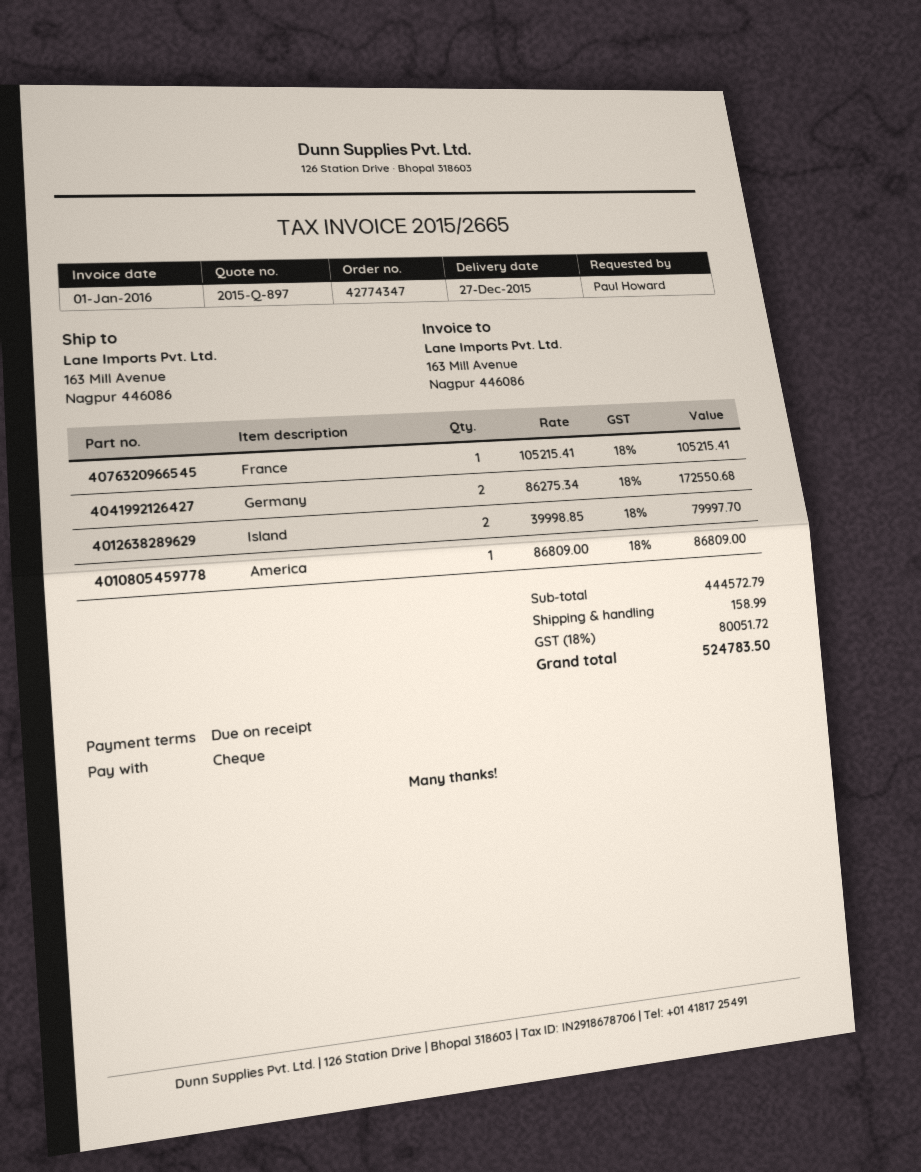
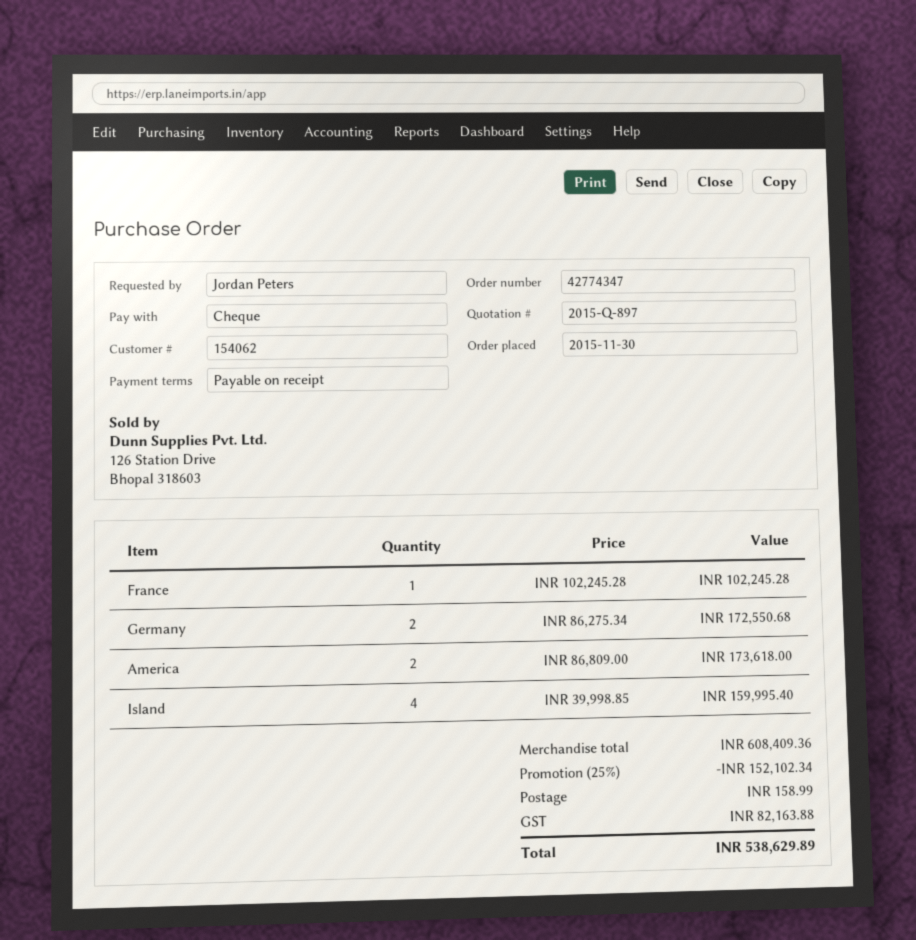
ordered by: Paul Howard -> Jordan Peters
France: 1 x 105215.41 = 105215.41 -> 1 x 102245.28 = 102245.28
Island: 2 x 39998.85 = 79997.70 -> 4 x 39998.85 = 159995.40
America: 1 x 86809.00 = 86809.00 -> 2 x 86809.00 = 173618.00
subtotal: 444572.79 -> 608409.36
discount: none -> 25% = 152102.34
tax: 80051.72 -> 82163.88
total: 524783.50 -> 538629.89

